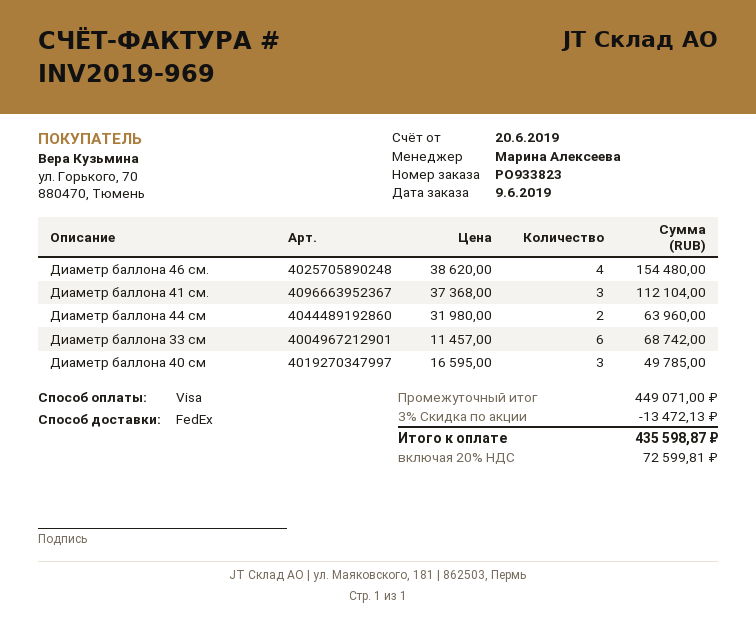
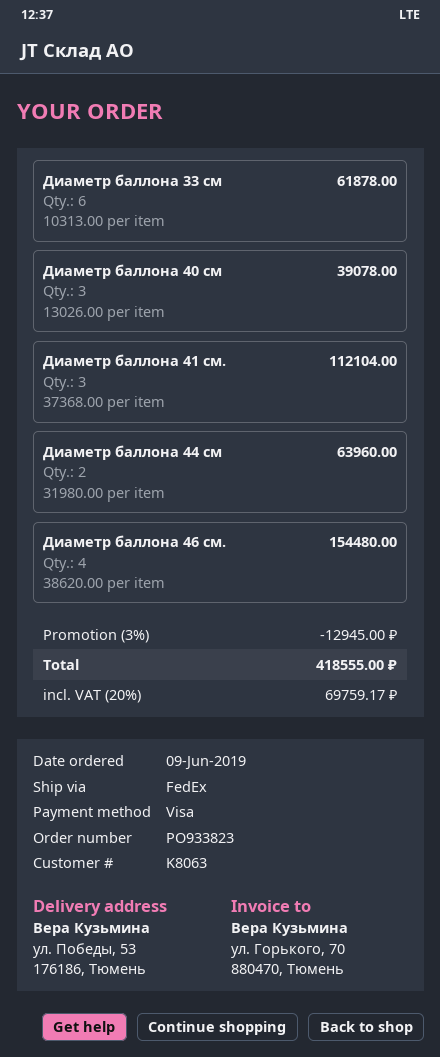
Диаметр баллона 33 см: 6 x 11457.00 = 68742.00 -> 6 x 10313.00 = 61878.00
Диаметр баллона 40 см: 3 x 16595.00 = 49785.00 -> 3 x 13026.00 = 39078.00
discount: 3% = 13472.13 -> 3% = 12945.00
tax: 20% = 72599.81 -> 20% = 69759.17
total: 435598.87 -> 418555.00

